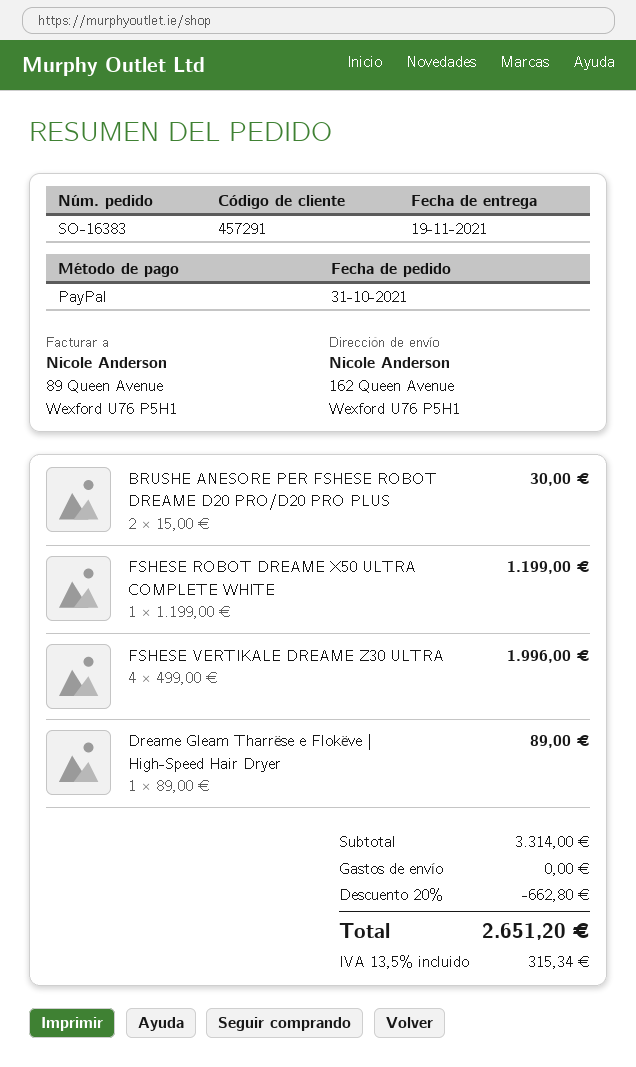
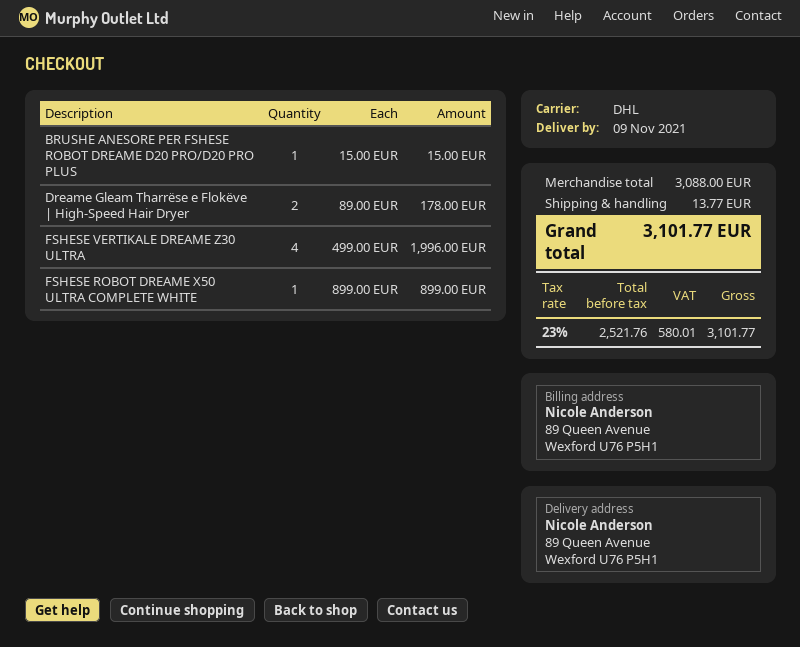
delivery date: 2021-11-19 -> 2021-11-09
ship to: 162 Queen Avenue, Wexford U76 P5H1 -> 89 Queen Avenue, Wexford U76 P5H1
BRUSHE ANESORE PER FSHESE ROBOT DREAME D20 PRO/D20 PRO PLUS: 2 x 15.00 = 30.00 -> 1 x 15.00 = 15.00
FSHESE ROBOT DREAME X50 ULTRA COMPLETE WHITE: 1 x 1199.00 = 1199.00 -> 1 x 899.00 = 899.00
Dreame Gleam Tharrëse e Flokëve | High-Speed Hair Dryer: 1 x 89.00 = 89.00 -> 2 x 89.00 = 178.00
subtotal: 3314.00 -> 3088.00
discount: 20% = 662.80 -> none
shipping: 0.00 -> 13.77
tax: 13.5% = 315.34 -> 23% = 580.01
total: 2651.20 -> 3101.77

